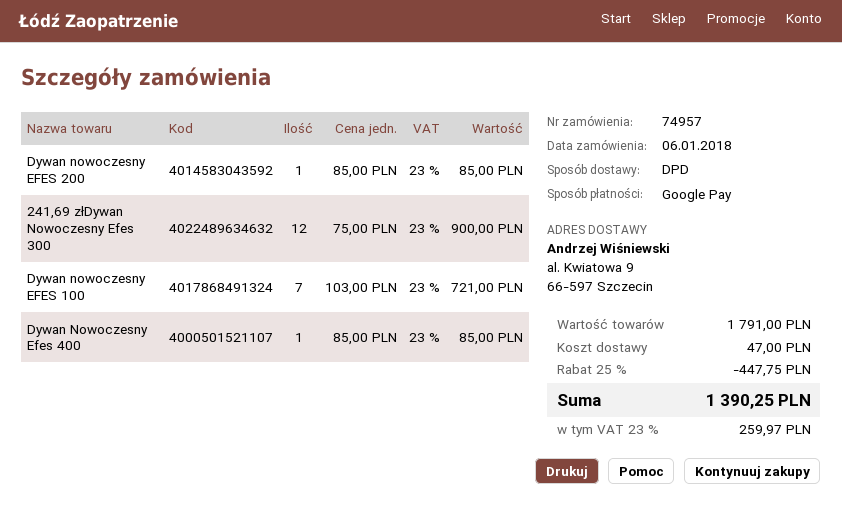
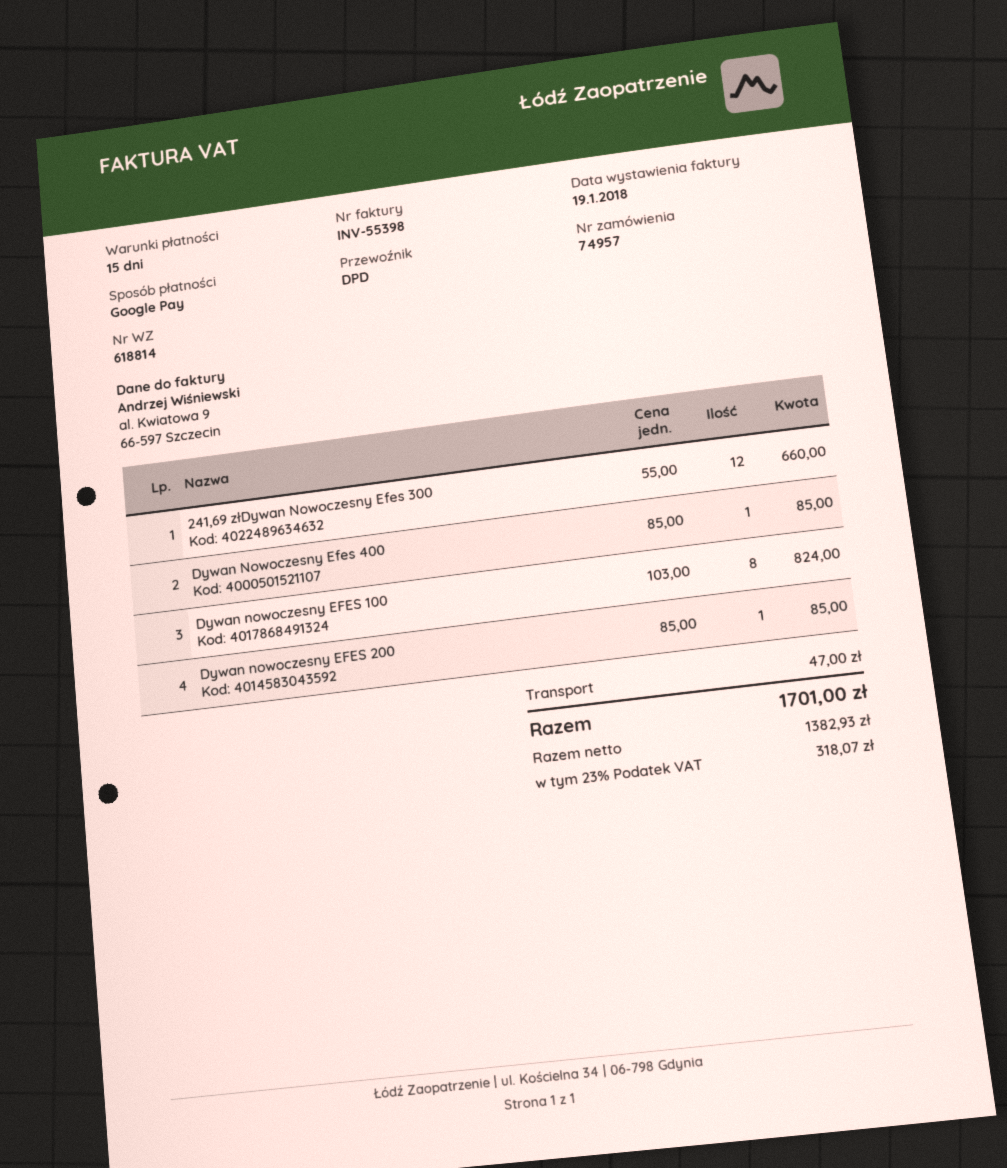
241,69 złDywan Nowoczesny Efes 300: 12 x 75.00 = 900.00 -> 12 x 55.00 = 660.00
Dywan nowoczesny EFES 100: 7 x 103.00 = 721.00 -> 8 x 103.00 = 824.00
discount: 25% = 447.75 -> none
tax: 23% = 259.97 -> 23% = 318.07
total: 1390.25 -> 1701.00

